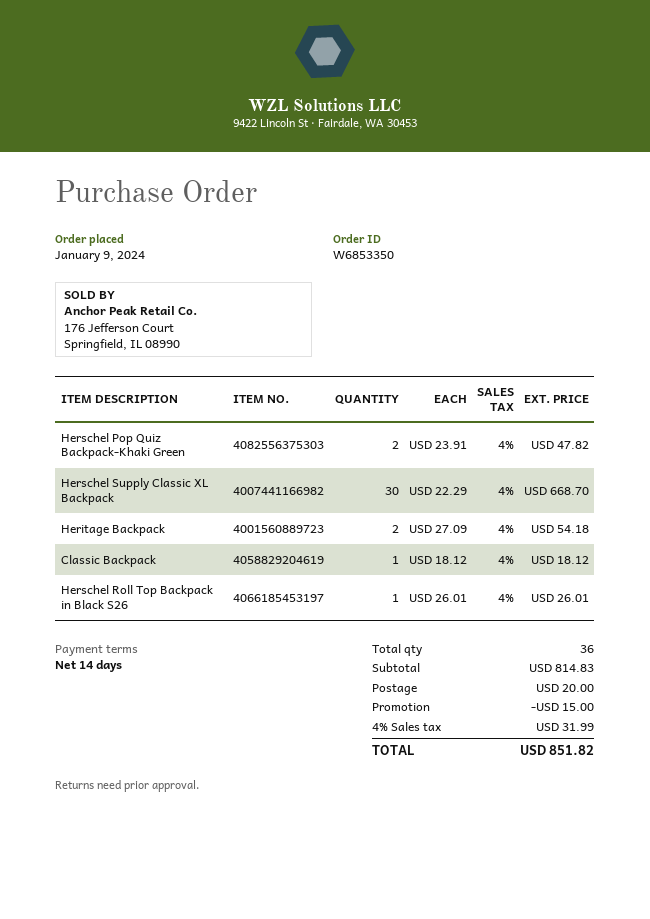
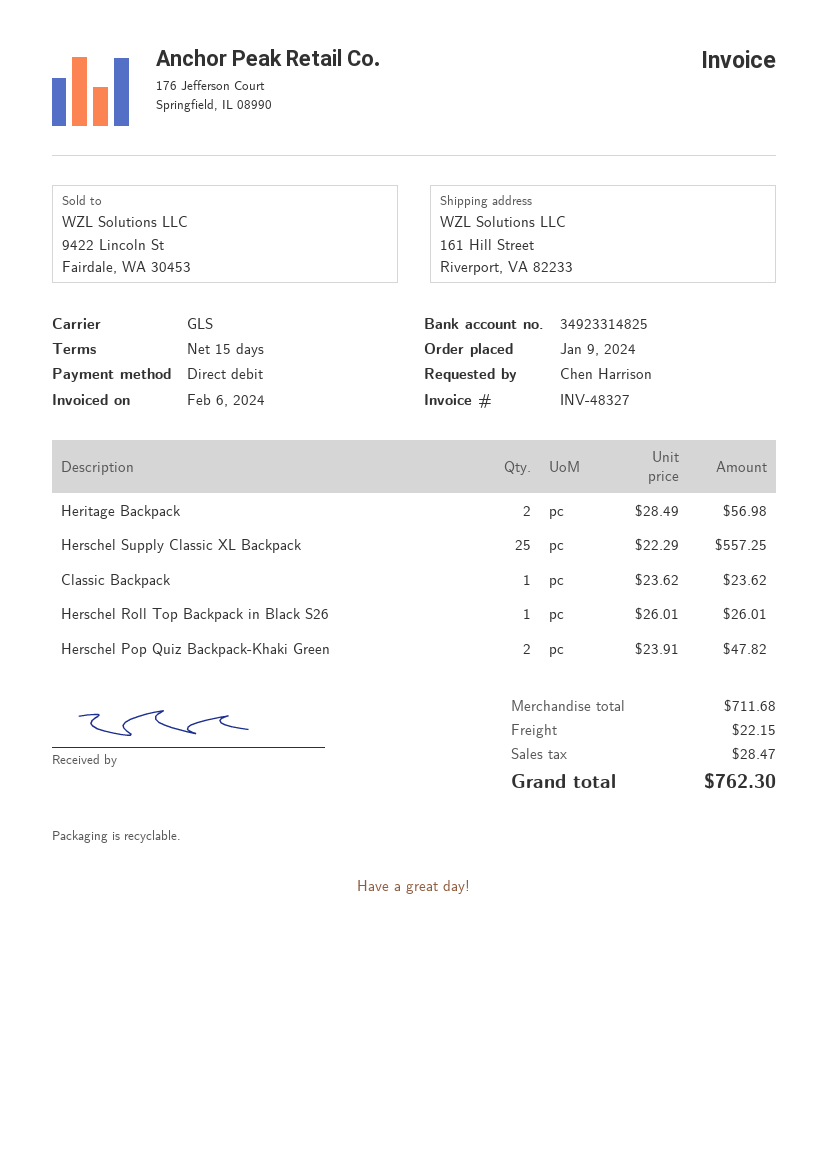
payment terms: 14 days -> 15 days
Herschel Supply Classic XL Backpack: 30 x 22.29 = 668.70 -> 25 x 22.29 = 557.25
Heritage Backpack: 2 x 27.09 = 54.18 -> 2 x 28.49 = 56.98
Classic Backpack: 1 x 18.12 = 18.12 -> 1 x 23.62 = 23.62
subtotal: 814.83 -> 711.68
discount: 15.00 -> none
shipping: 20.00 -> 22.15
tax: 31.99 -> 28.47
total: 851.82 -> 762.30

